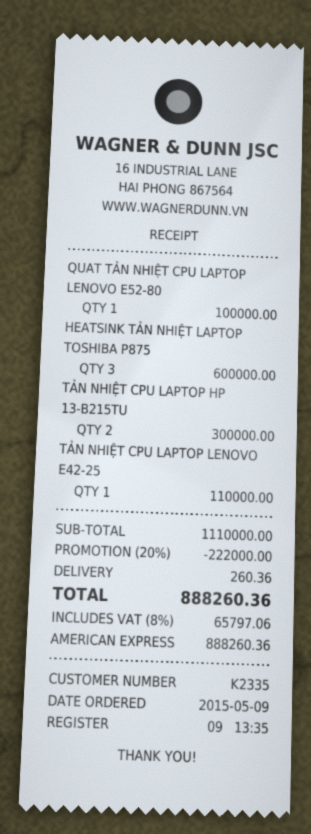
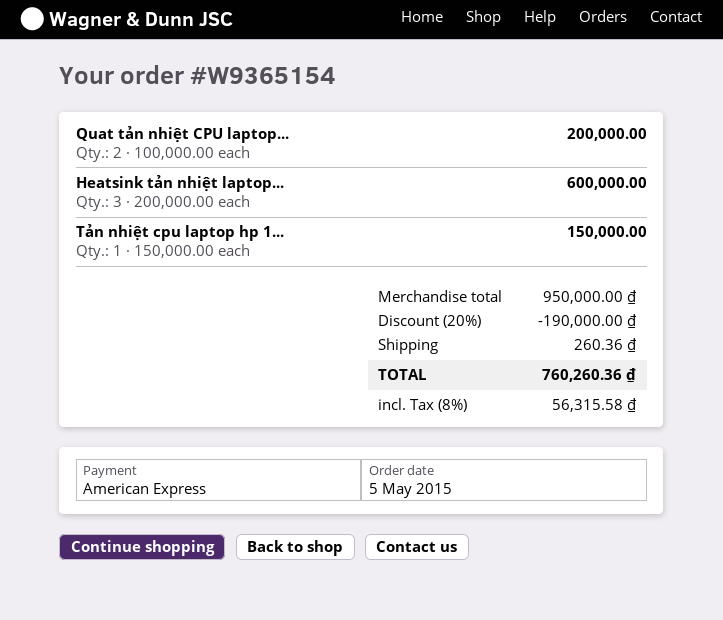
order date: 2015-05-09 -> 2015-05-05
QUAT TẢN NHIỆT CPU LAPTOP LENOVO E52-80: 1 for 100000.00 -> 2 for 200000.00
TẢN NHIỆT CPU LAPTOP HP 13-B215TU: 2 for 300000.00 -> 1 for 150000.00
TẢN NHIỆT CPU LAPTOP LENOVO E42-25: 1 for 110000.00 -> none
subtotal: 1110000.00 -> 950000.00
discount: 20% = 222000.00 -> 20% = 190000.00
tax: 8% = 65797.06 -> 8% = 56315.58
total: 888260.36 -> 760260.36

